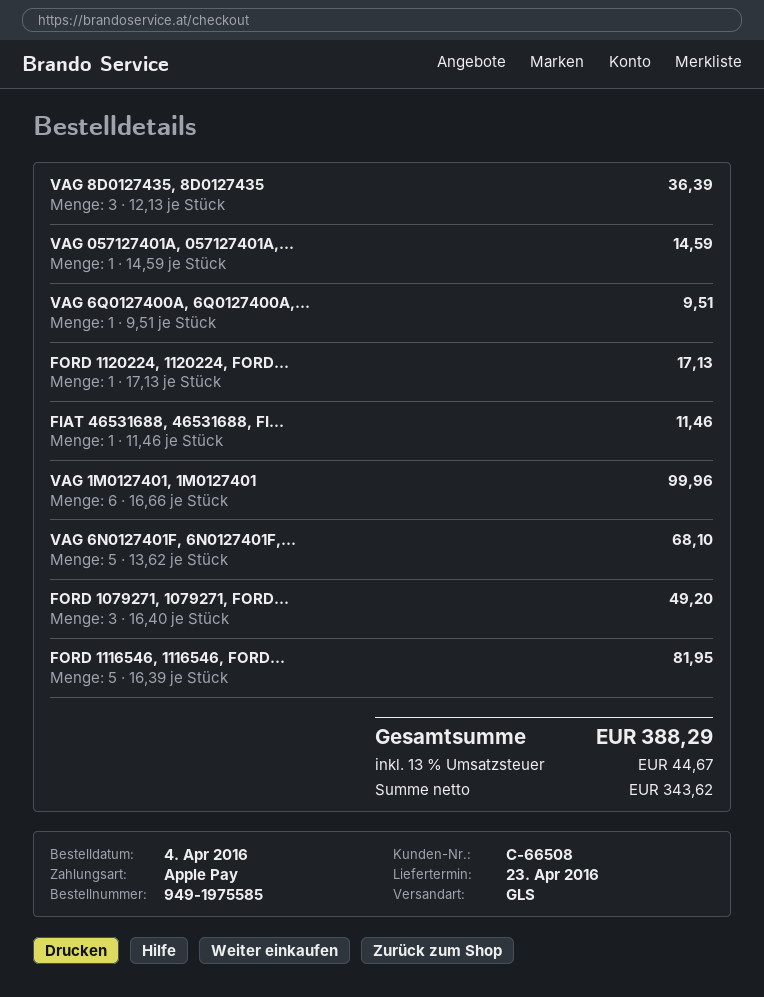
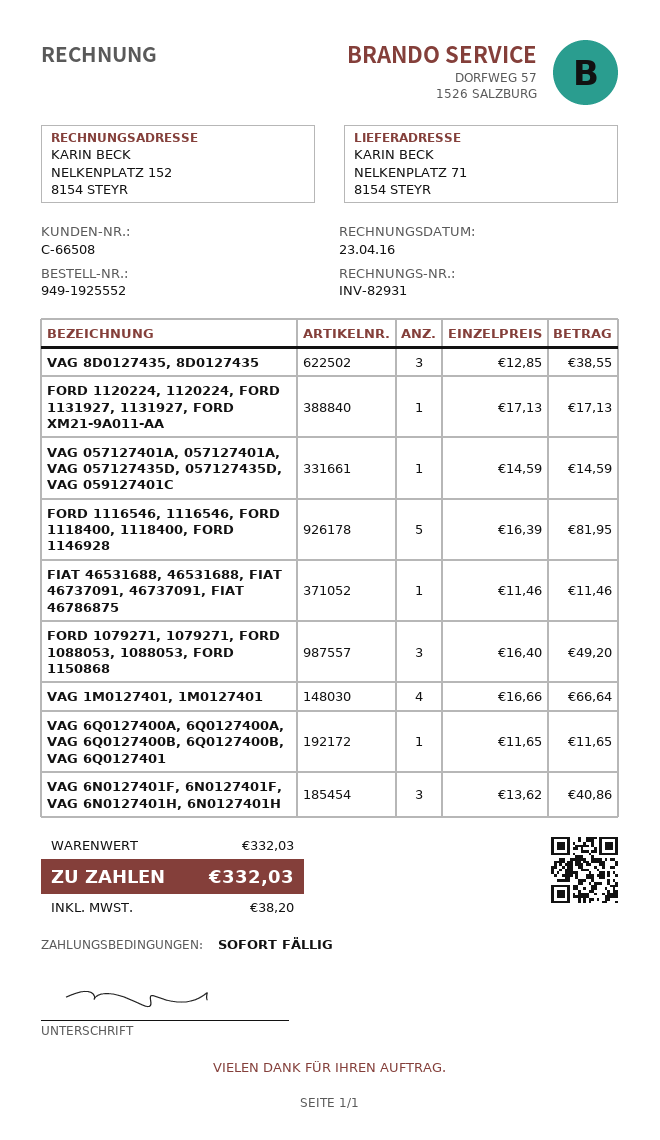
order number: 949-1975585 -> 949-1925552
VAG 8D0127435, 8D0127435: 3 x 12.13 = 36.39 -> 3 x 12.85 = 38.55
VAG 6Q0127400A, 6Q0127400A,...: 1 x 9.51 = 9.51 -> 1 x 11.65 = 11.65
VAG 1M0127401, 1M0127401: 6 x 16.66 = 99.96 -> 4 x 16.66 = 66.64
VAG 6N0127401F, 6N0127401F,...: 5 x 13.62 = 68.10 -> 3 x 13.62 = 40.86
tax: 44.67 -> 38.20
total: 388.29 -> 332.03

